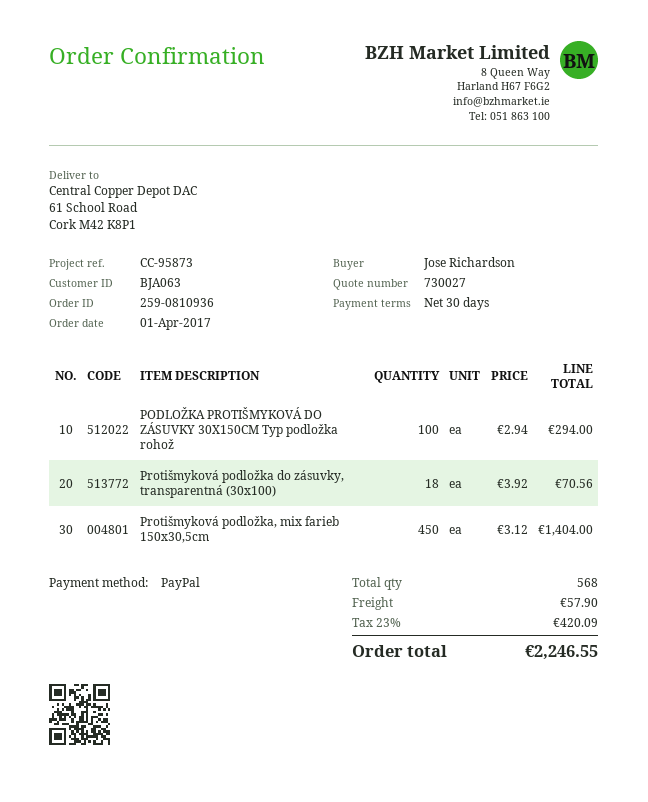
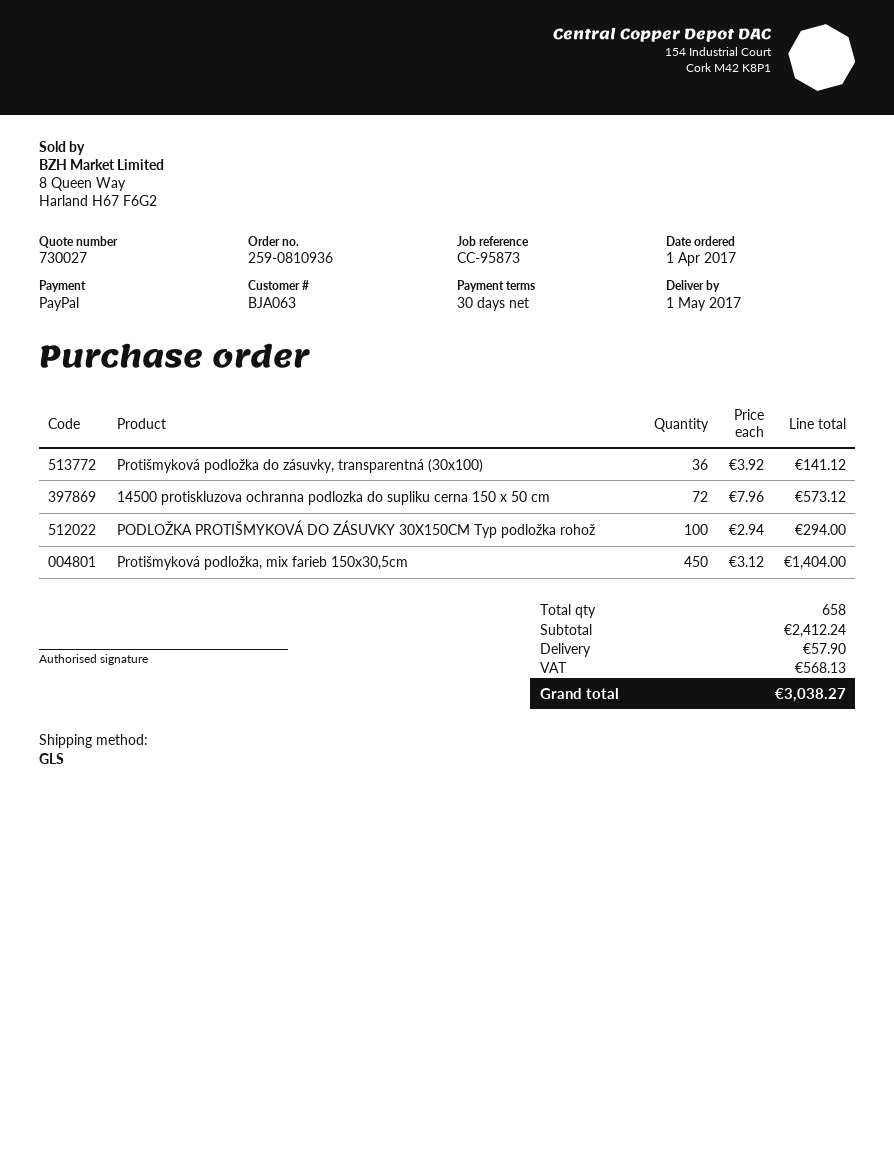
Protišmyková podložka do zásuvky, transparentná (30x100): 18 x 3.92 = 70.56 -> 36 x 3.92 = 141.12
14500 protiskluzova ochranna podlozka do supliku cerna 150 x 50 cm: none -> 72 x 7.96 = 573.12
total quantity: 568 -> 658
tax: 420.09 -> 568.13
total: 2246.55 -> 3038.27

